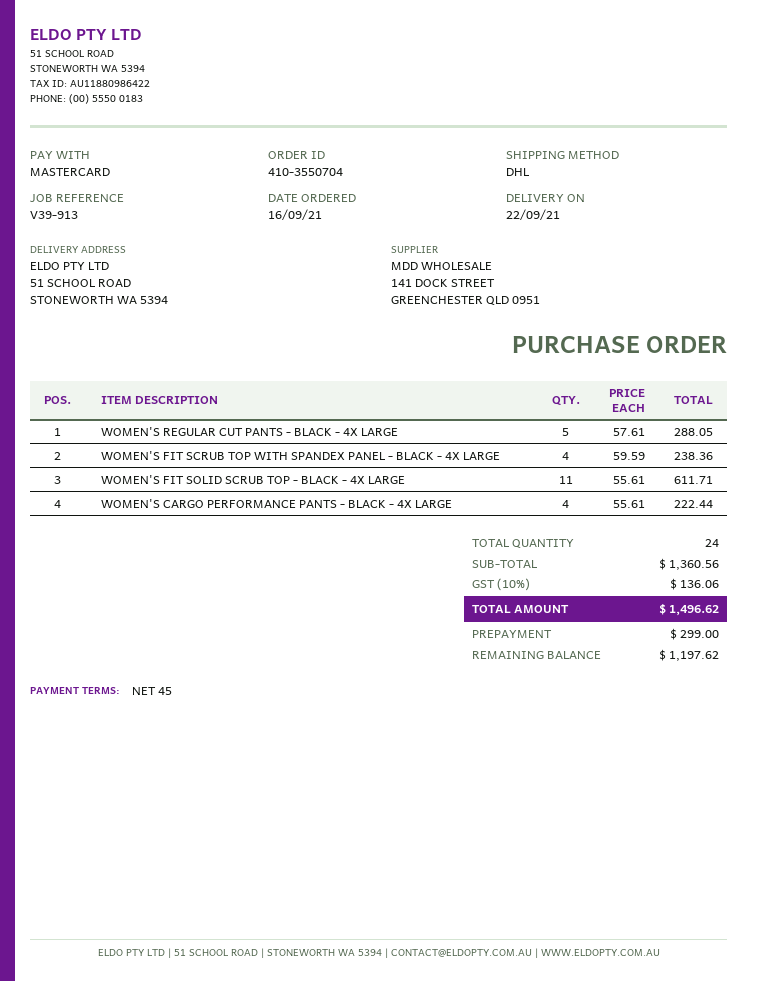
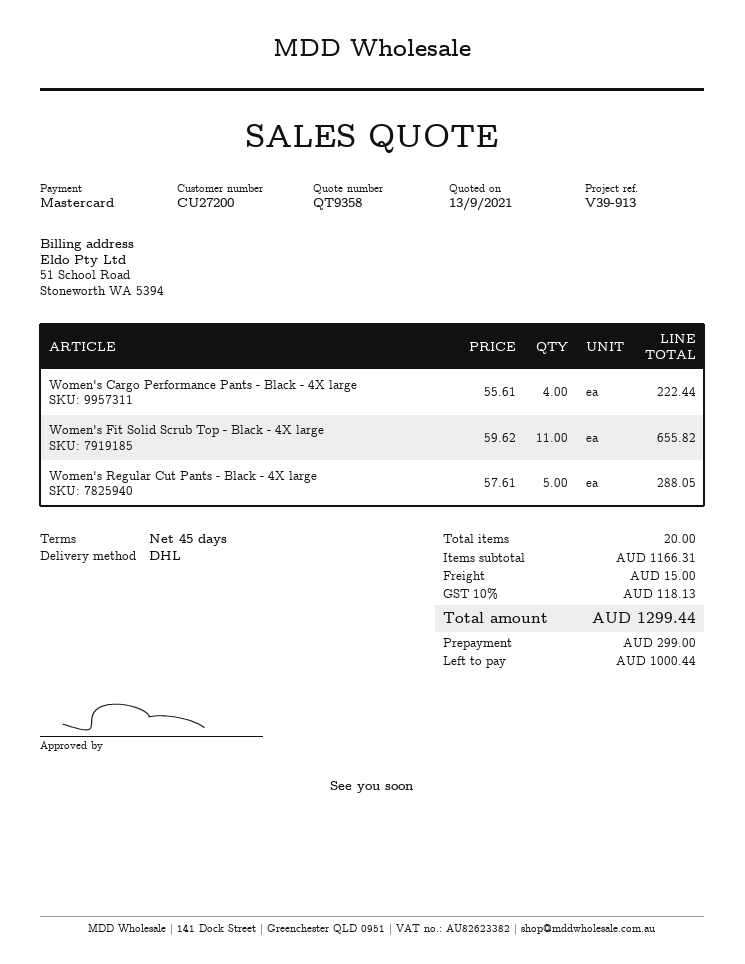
WOMEN'S FIT SCRUB TOP WITH SPANDEX PANEL - BLACK - 4X LARGE: 4 x 59.59 = 238.36 -> none
WOMEN'S FIT SOLID SCRUB TOP - BLACK - 4X LARGE: 11 x 55.61 = 611.71 -> 11 x 59.62 = 655.82
total quantity: 24 -> 20
subtotal: 1360.56 -> 1166.31
shipping: none -> 15.00
tax: 10% = 136.06 -> 10% = 118.13
total: 1496.62 -> 1299.44
balance: 1197.62 -> 1000.44

